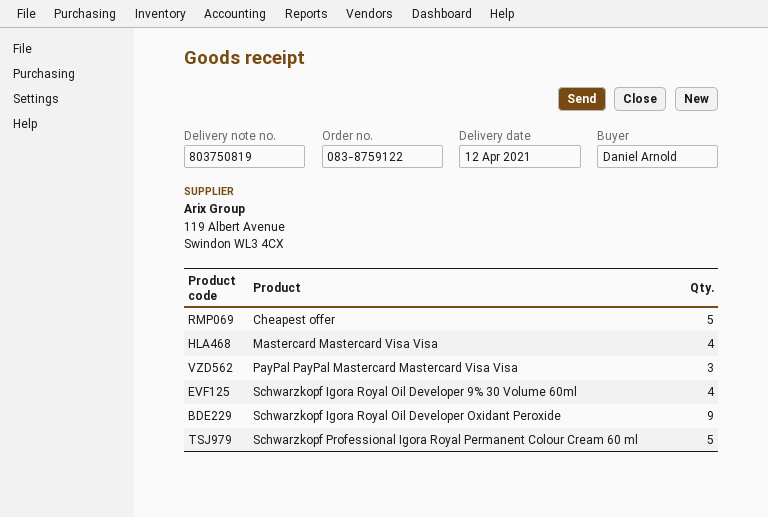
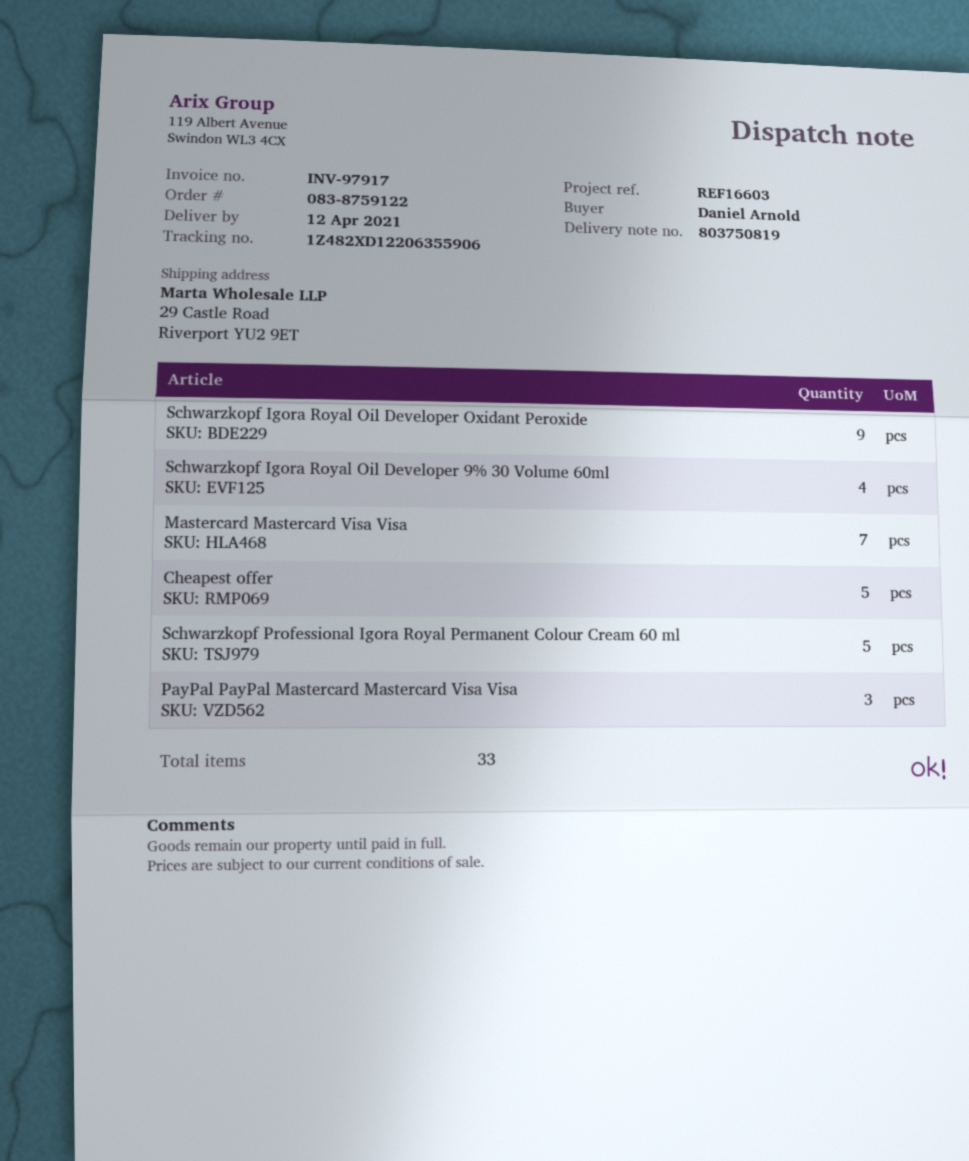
Mastercard Mastercard Visa Visa: 4 -> 7

